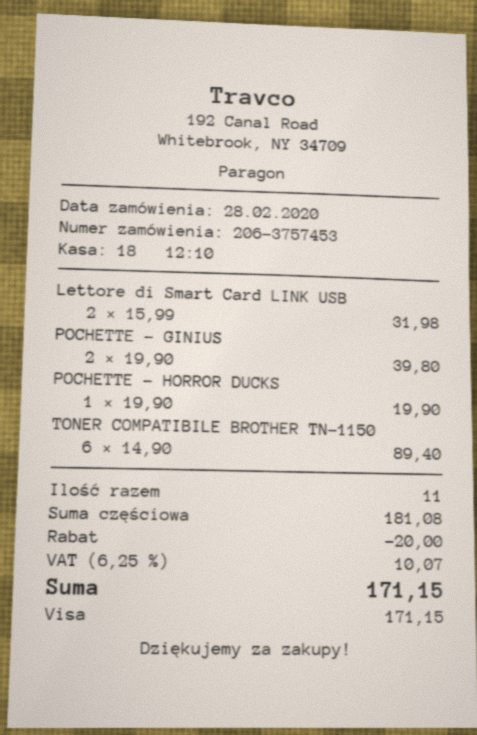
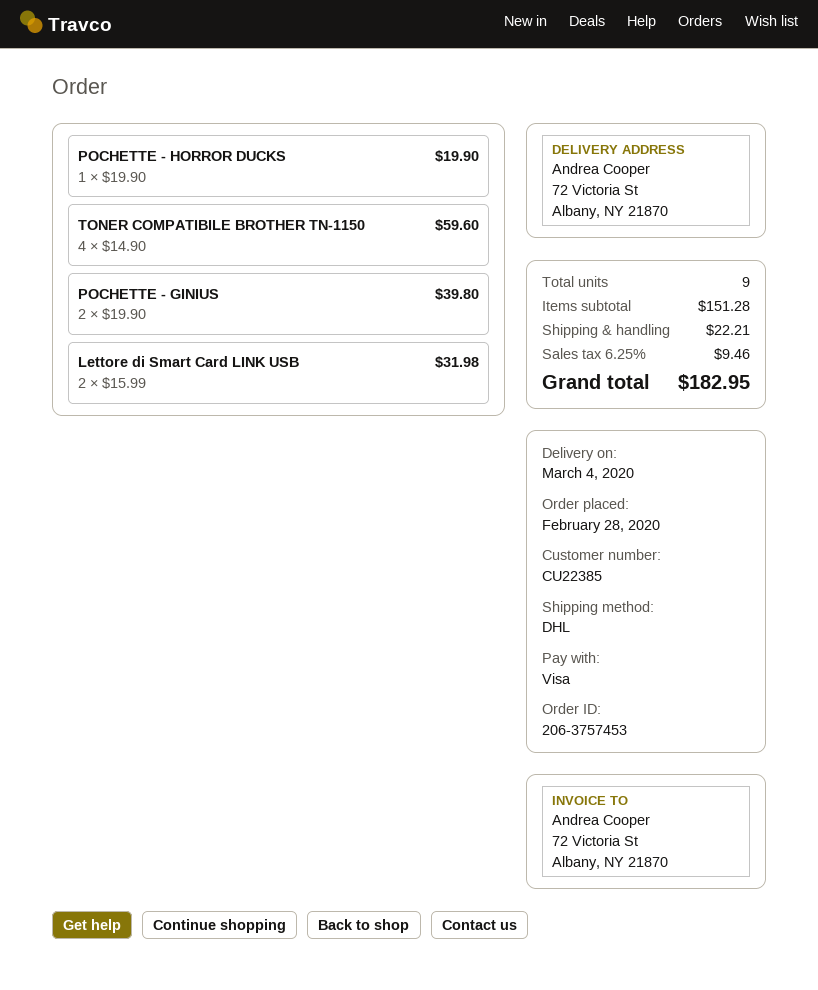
TONER COMPATIBILE BROTHER TN-1150: 6 x 14.90 = 89.40 -> 4 x 14.90 = 59.60
total quantity: 11 -> 9
subtotal: 181.08 -> 151.28
discount: 20.00 -> none
shipping: none -> 22.21
tax: 6.25% = 10.07 -> 6.25% = 9.46
total: 171.15 -> 182.95

